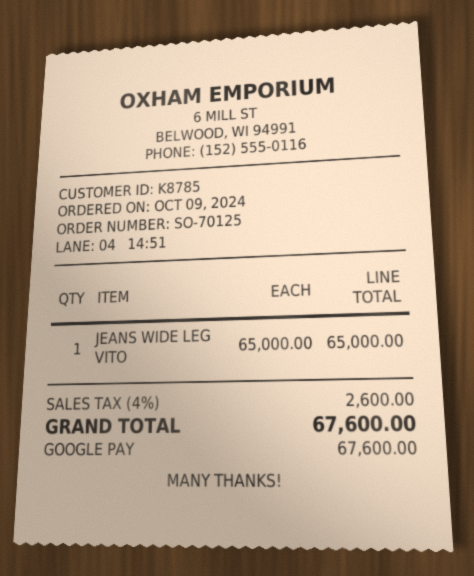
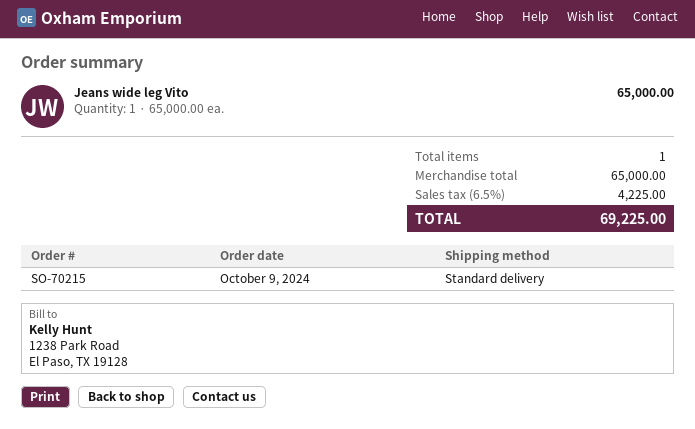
order number: SO-70125 -> SO-70215
tax: 4% = 2600.00 -> 6.5% = 4225.00
total: 67600.00 -> 69225.00

